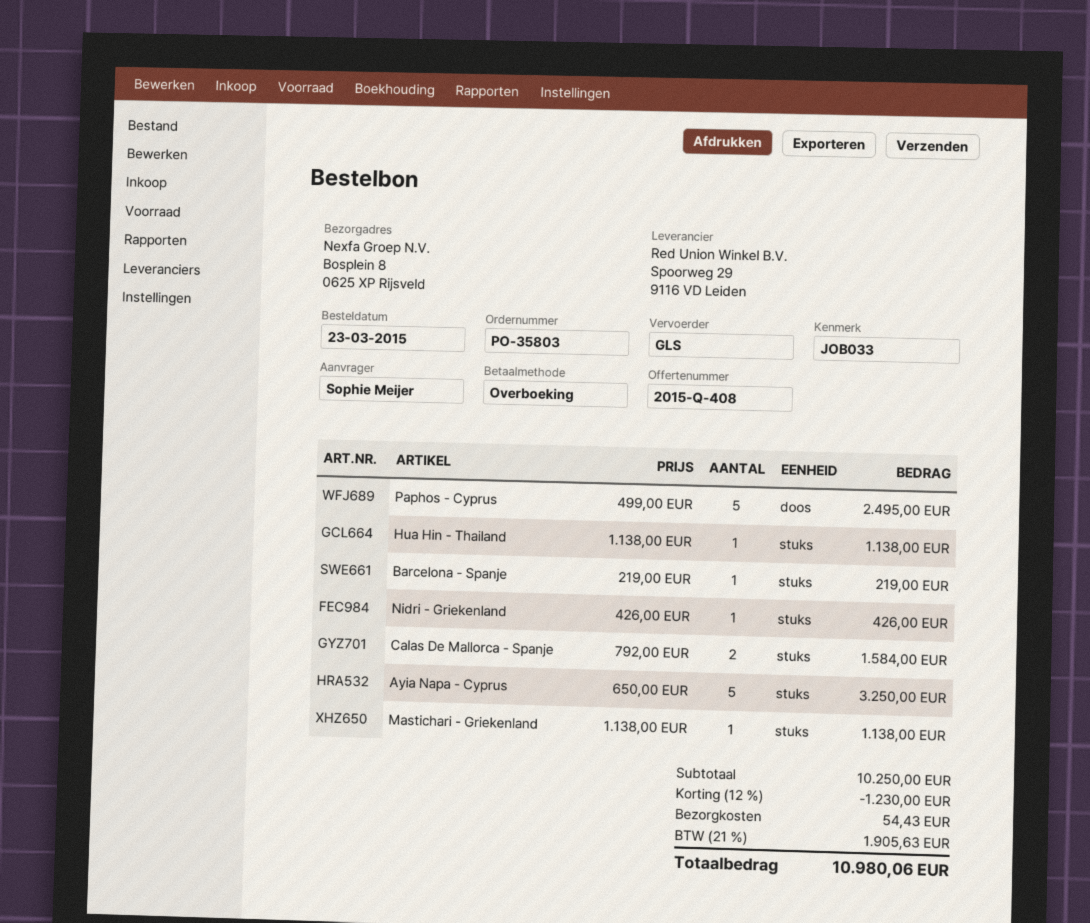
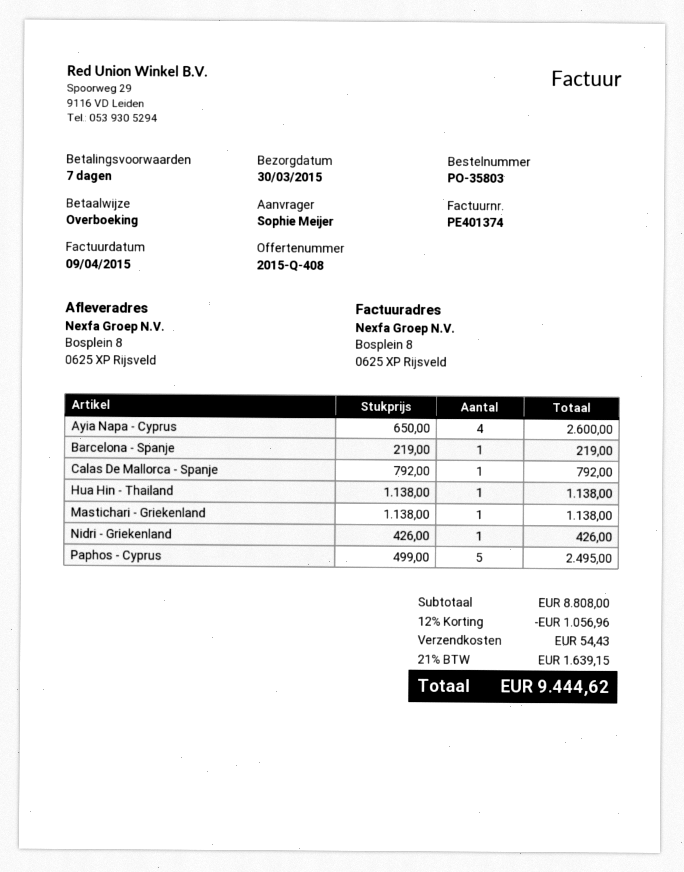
Calas De Mallorca - Spanje: 2 x 792.00 = 1584.00 -> 1 x 792.00 = 792.00
Ayia Napa - Cyprus: 5 x 650.00 = 3250.00 -> 4 x 650.00 = 2600.00
subtotal: 10250.00 -> 8808.00
discount: 12% = 1230.00 -> 12% = 1056.96
tax: 21% = 1905.63 -> 21% = 1639.15
total: 10980.06 -> 9444.62

